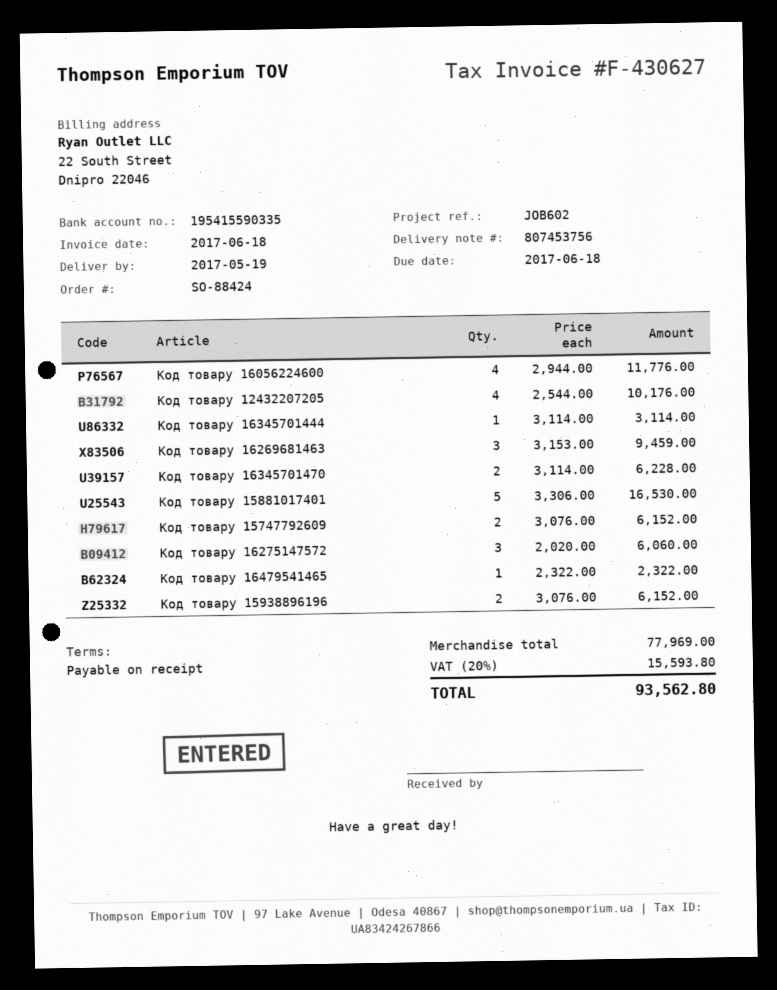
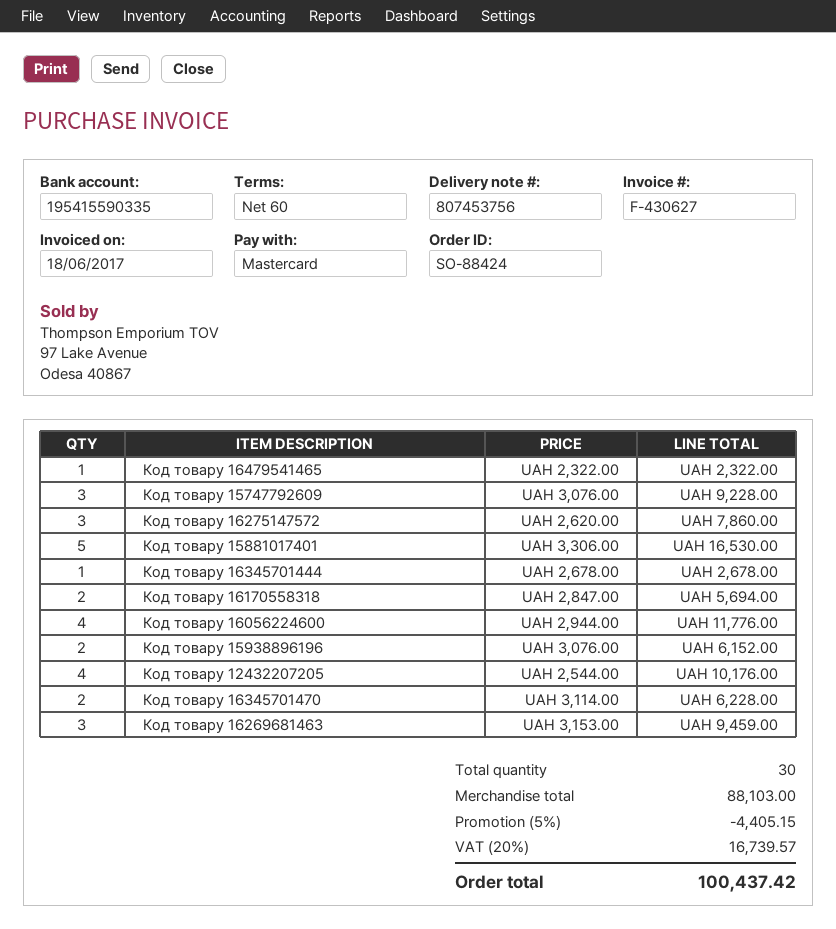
payment terms: on receipt -> 60 days
Код товару 16345701444: 1 x 3114.00 = 3114.00 -> 1 x 2678.00 = 2678.00
Код товару 15747792609: 2 x 3076.00 = 6152.00 -> 3 x 3076.00 = 9228.00
Код товару 16275147572: 3 x 2020.00 = 6060.00 -> 3 x 2620.00 = 7860.00
Код товару 16170558318: none -> 2 x 2847.00 = 5694.00
subtotal: 77969.00 -> 88103.00
discount: none -> 5% = 4405.15
tax: 20% = 15593.80 -> 20% = 16739.57
total: 93562.80 -> 100437.42

